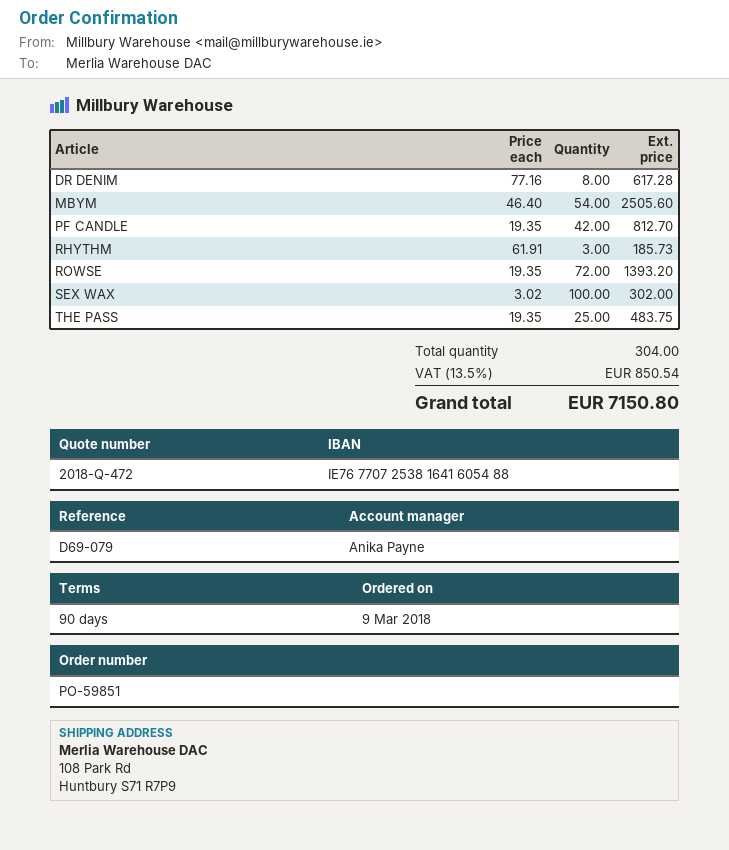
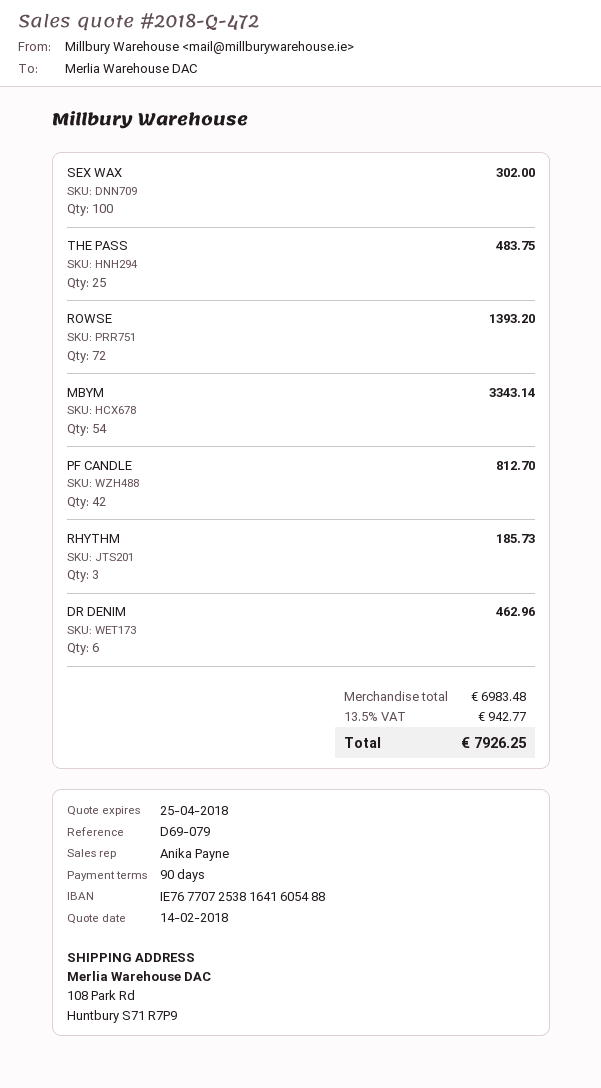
DR DENIM: 8 for 617.28 -> 6 for 462.96
MBYM: 54 for 2505.60 -> 54 for 3343.14
tax: 13.5% = 850.54 -> 13.5% = 942.77
total: 7150.80 -> 7926.25

